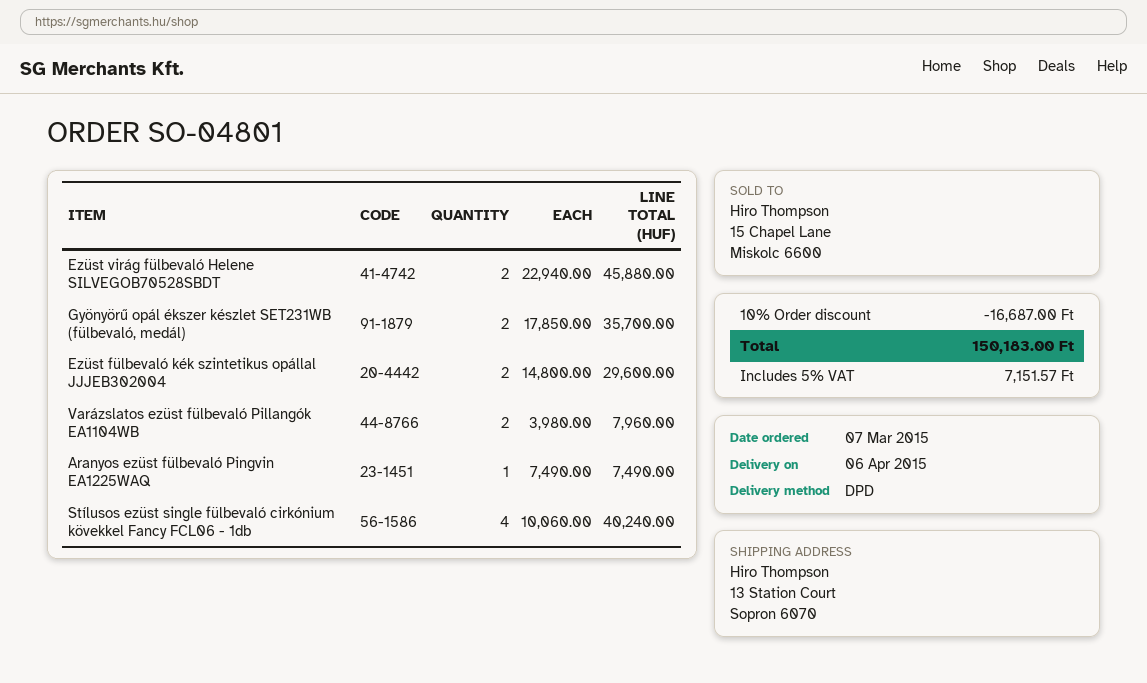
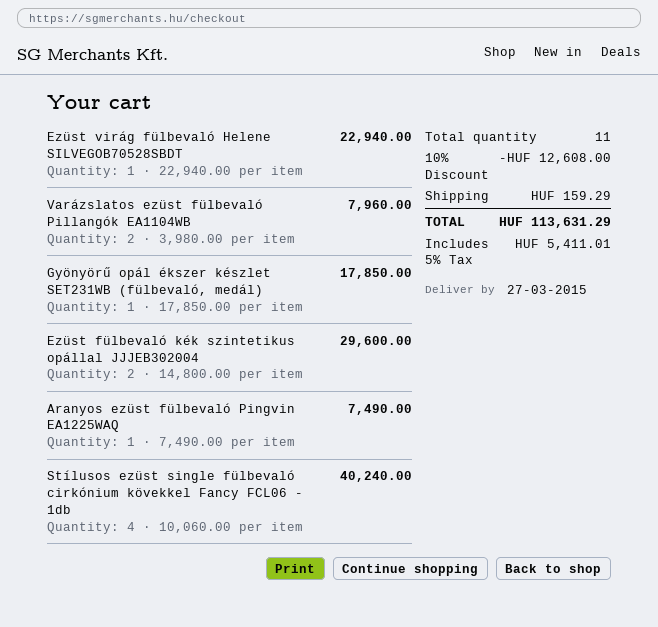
delivery date: 2015-04-06 -> 2015-03-27
Ezüst virág fülbevaló Helene SILVEGOB70528SBDT: 2 x 22940.00 = 45880.00 -> 1 x 22940.00 = 22940.00
Gyönyörű opál ékszer készlet SET231WB (fülbevaló, medál): 2 x 17850.00 = 35700.00 -> 1 x 17850.00 = 17850.00
discount: 10% = 16687.00 -> 10% = 12608.00
shipping: none -> 159.29
tax: 5% = 7151.57 -> 5% = 5411.01
total: 150183.00 -> 113631.29

